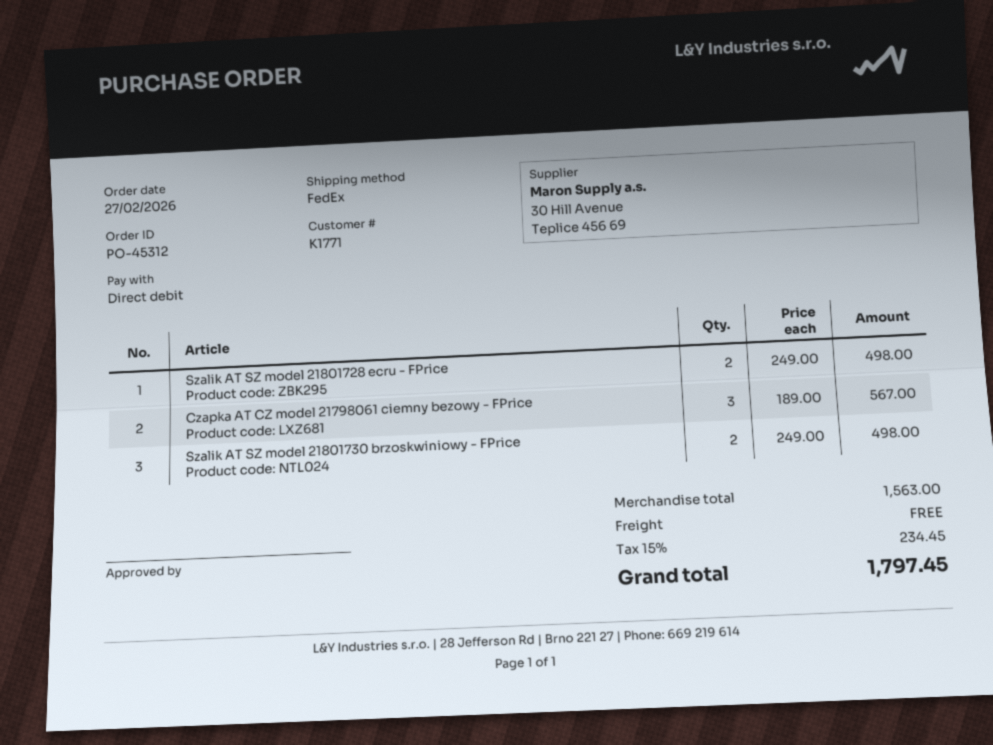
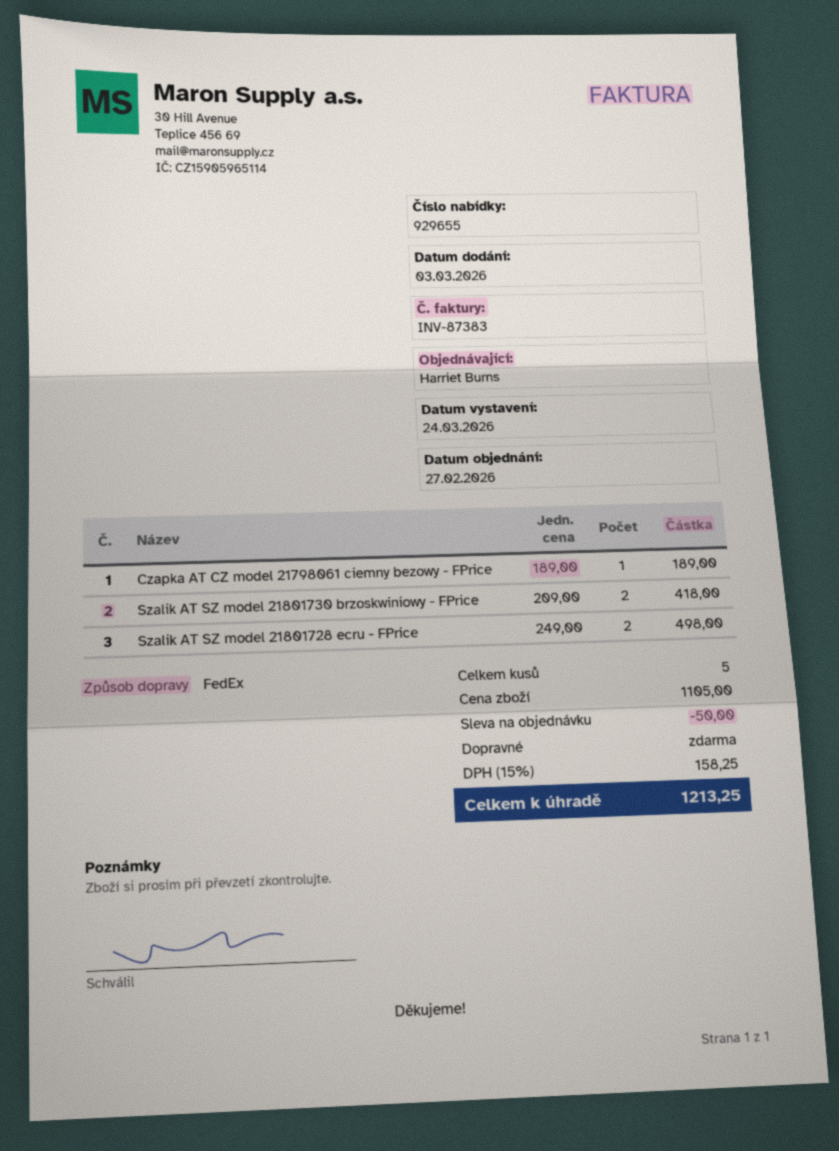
Czapka AT CZ model 21798061 ciemny bezowy - FPrice: 3 x 189.00 = 567.00 -> 1 x 189.00 = 189.00
Szalik AT SZ model 21801730 brzoskwiniowy - FPrice: 2 x 249.00 = 498.00 -> 2 x 209.00 = 418.00
subtotal: 1563.00 -> 1105.00
discount: none -> 50.00
tax: 15% = 234.45 -> 15% = 158.25
total: 1797.45 -> 1213.25

